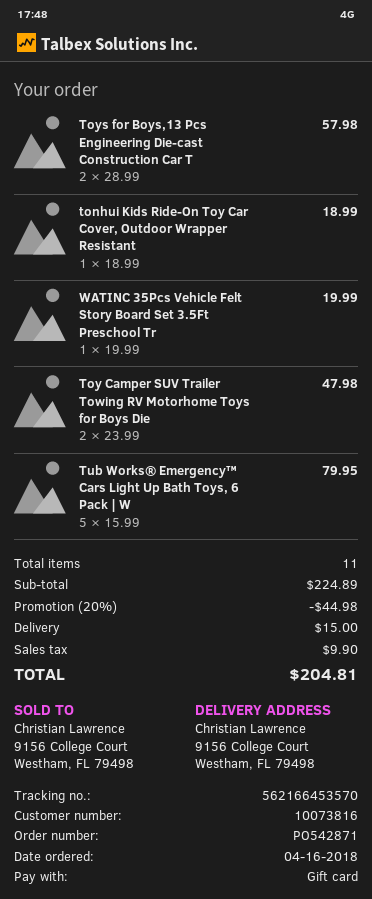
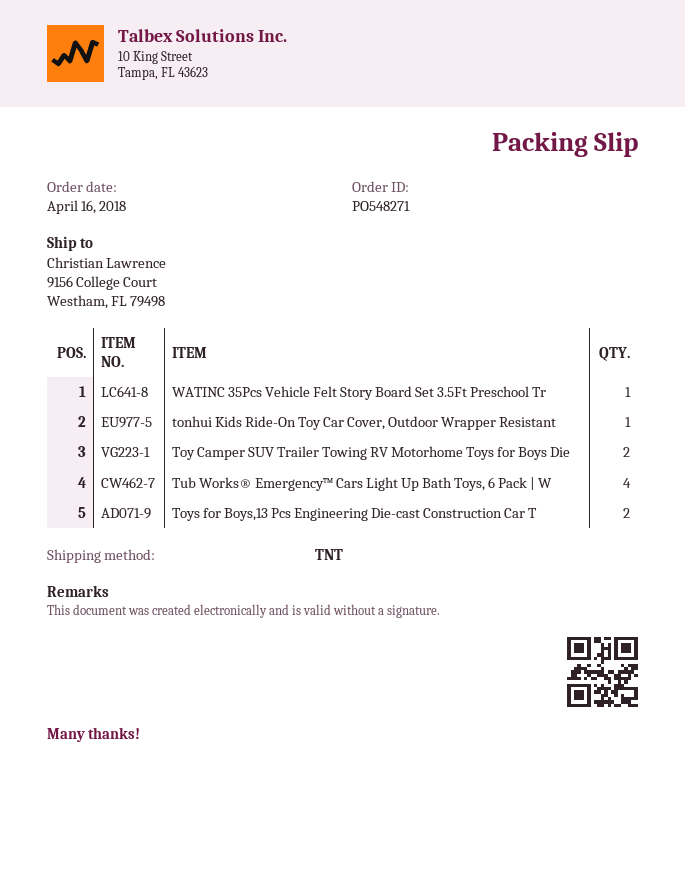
order number: PO542871 -> PO548271
Tub Works® Emergency™ Cars Light Up Bath Toys, 6 Pack | W: 5 -> 4

